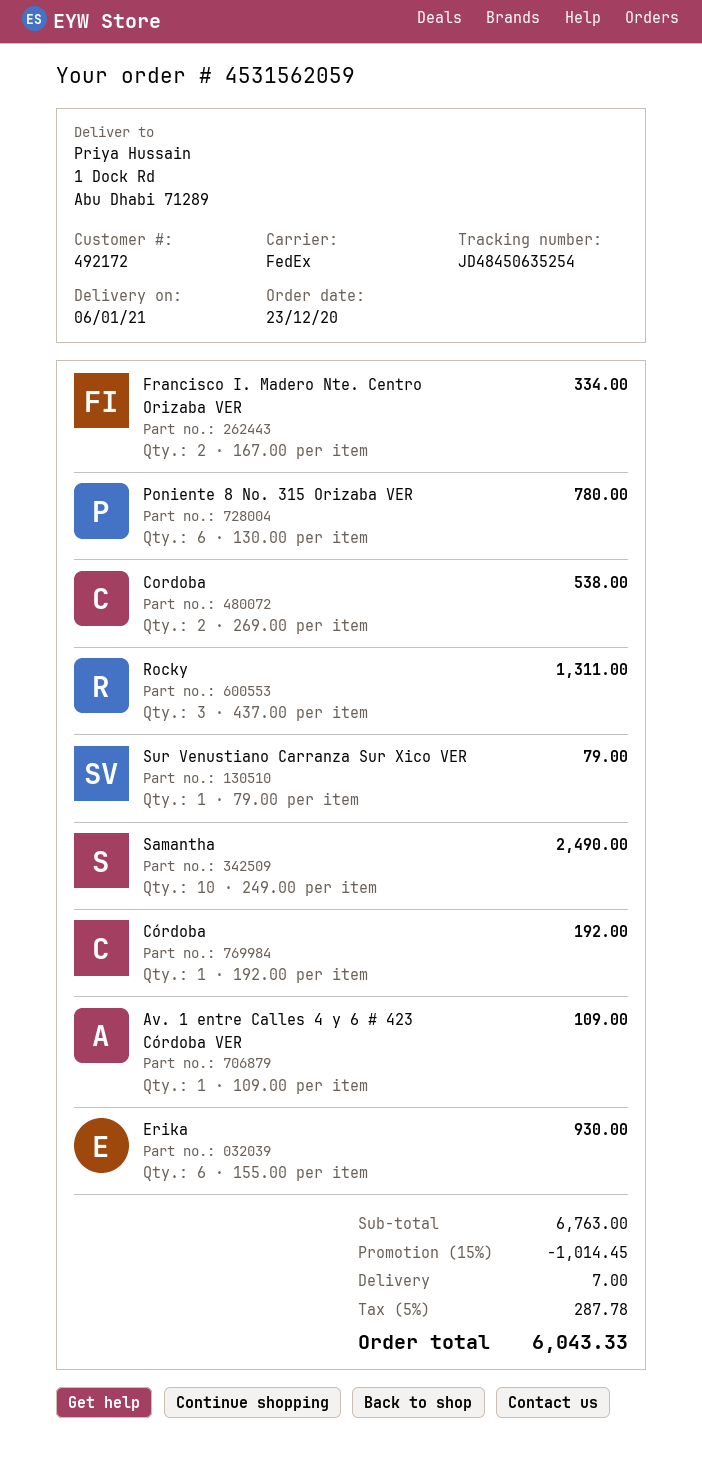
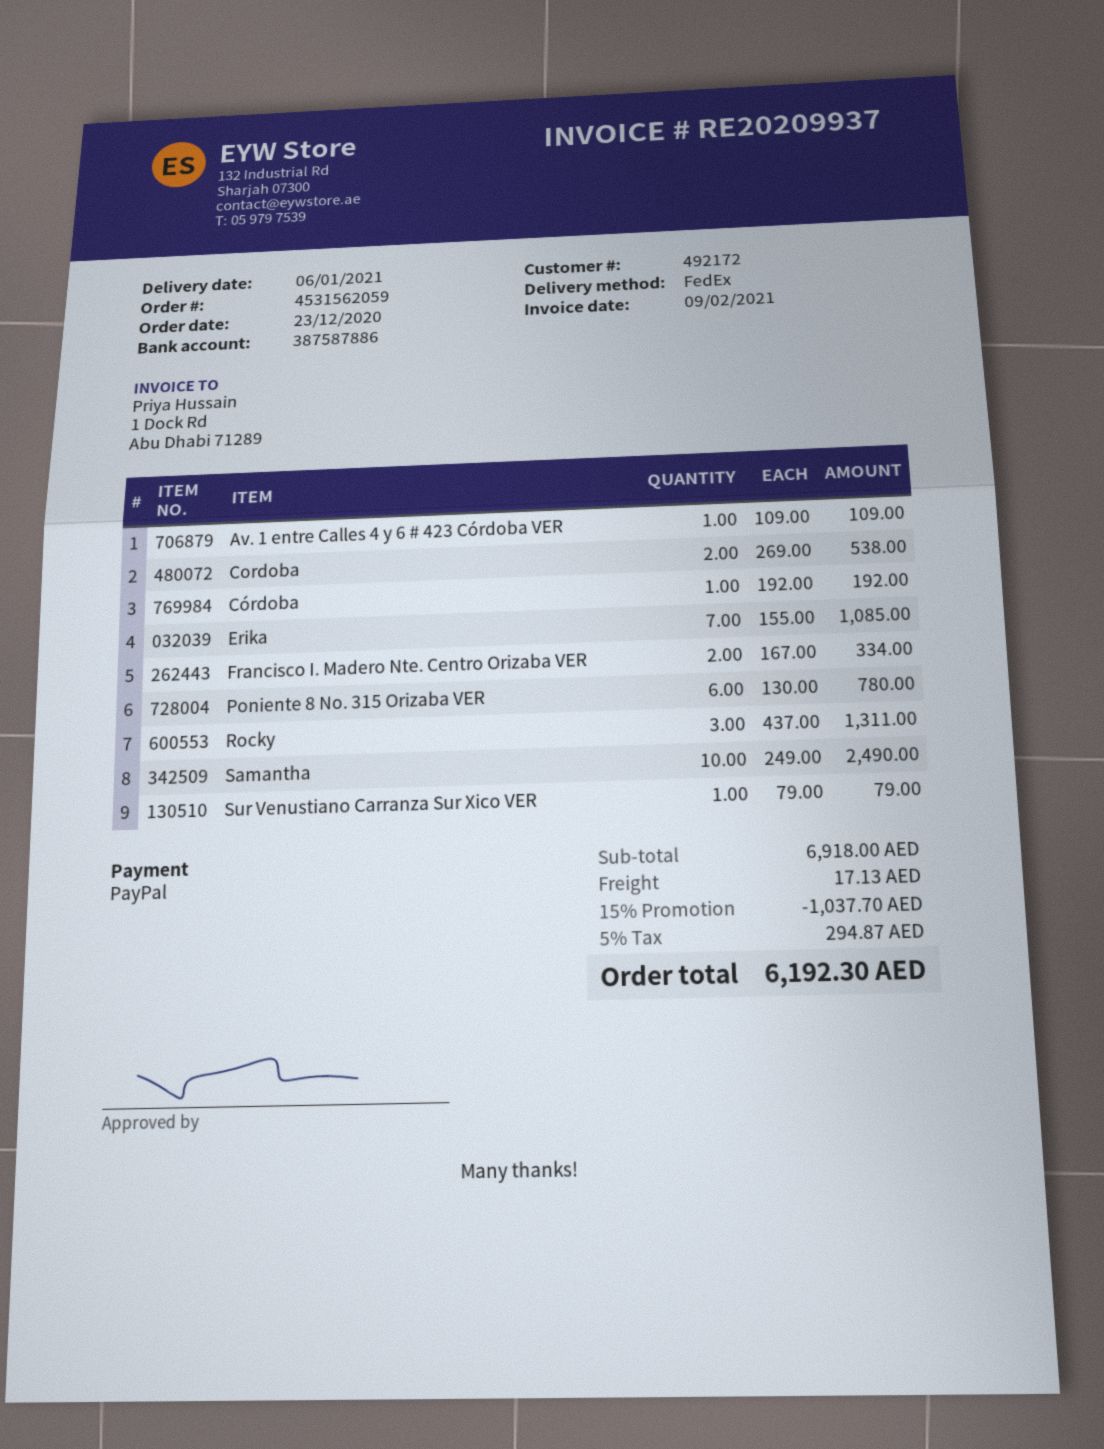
Erika: 6 x 155.00 = 930.00 -> 7 x 155.00 = 1085.00
subtotal: 6763.00 -> 6918.00
discount: 15% = 1014.45 -> 15% = 1037.70
shipping: 7.00 -> 17.13
tax: 5% = 287.78 -> 5% = 294.87
total: 6043.33 -> 6192.30

